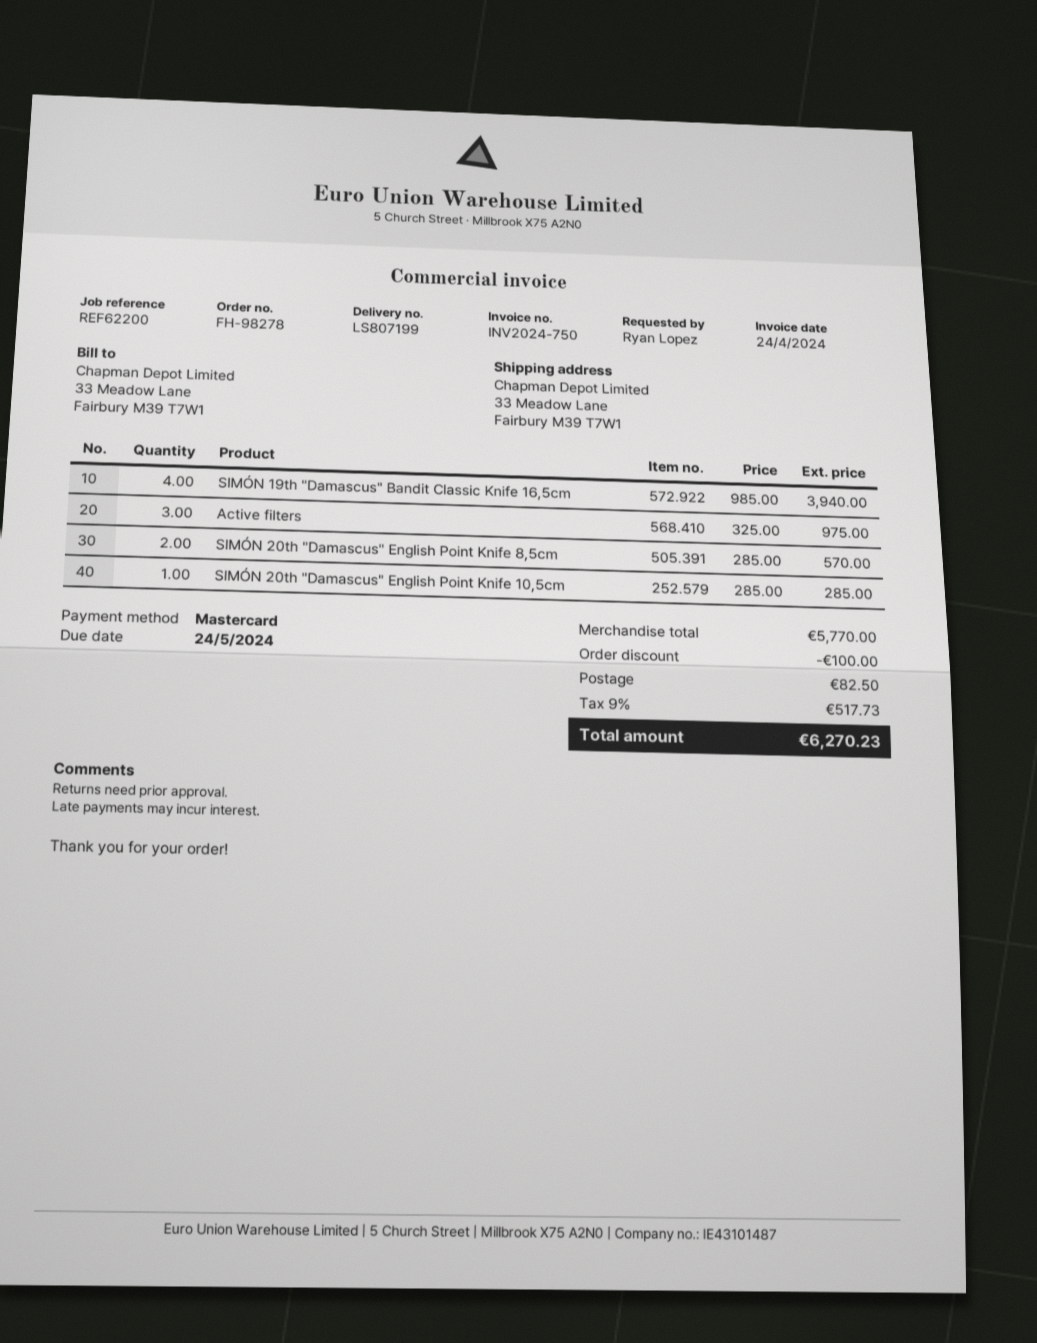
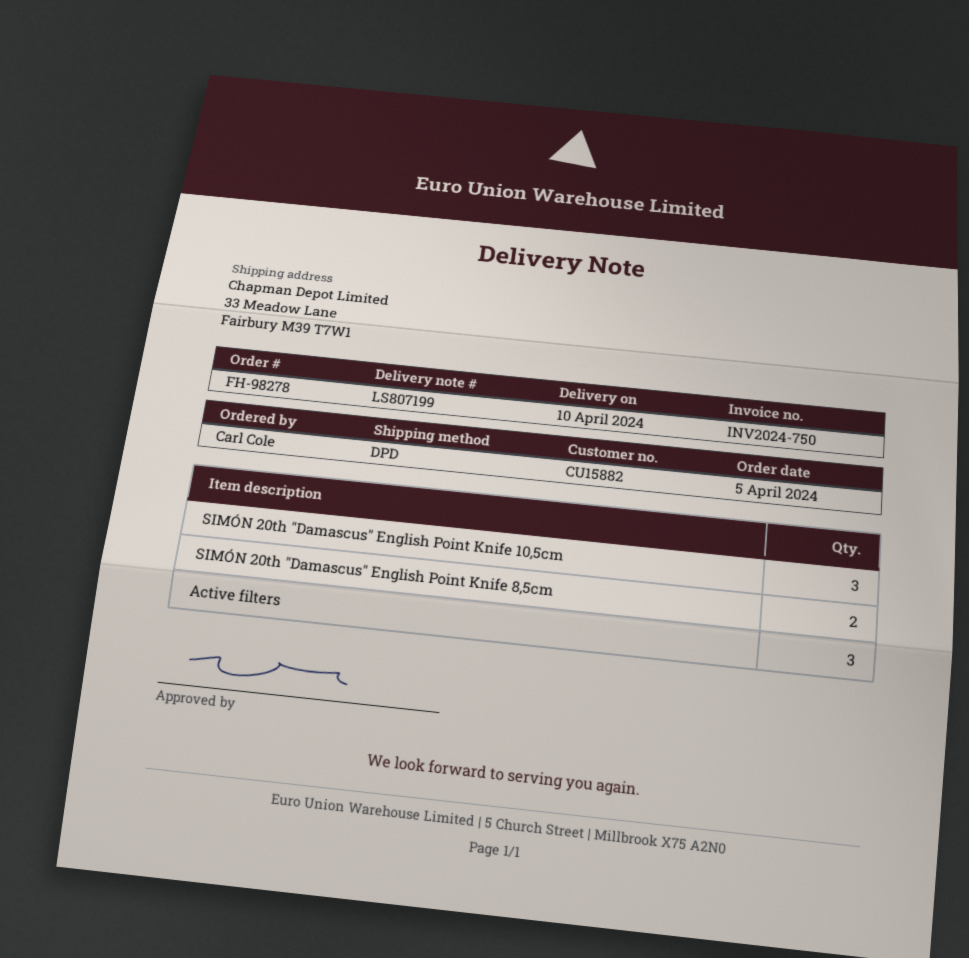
ordered by: Ryan Lopez -> Carl Cole
SIMÓN 19th "Damascus" Bandit Classic Knife 16,5cm: 4 -> none
SIMÓN 20th "Damascus" English Point Knife 10,5cm: 1 -> 3

